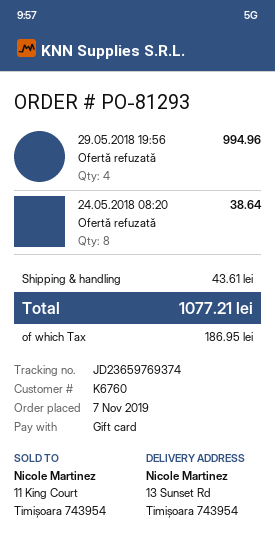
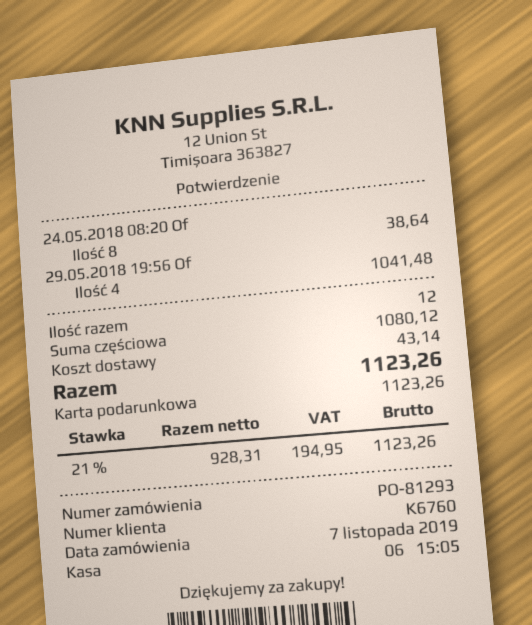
29.05.2018 19:56 Ofertă refuzată: 4 for 994.96 -> 4 for 1041.48
shipping: 43.61 -> 43.14
tax: 186.95 -> 194.95
total: 1077.21 -> 1123.26

